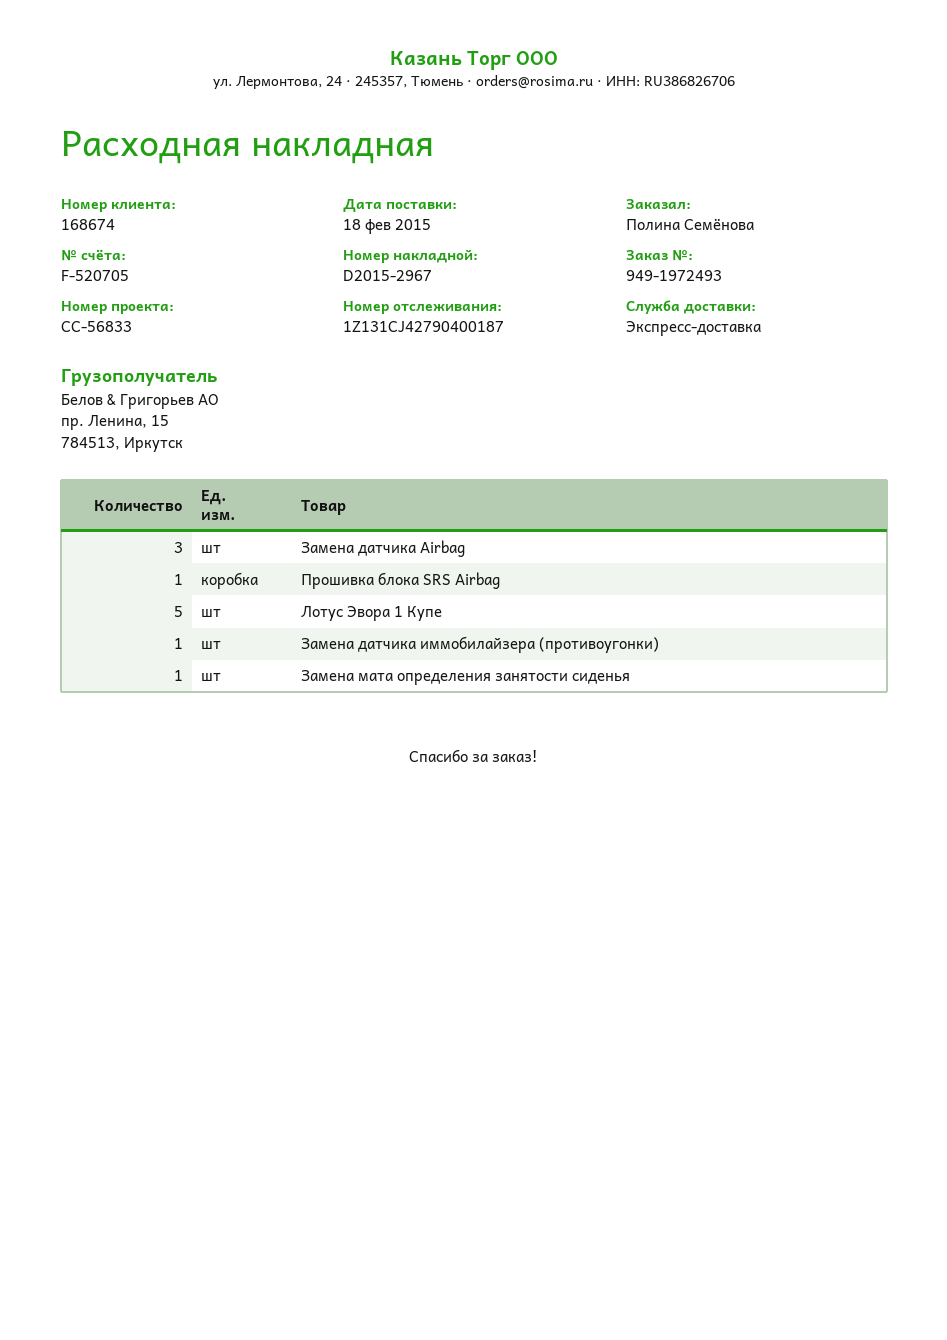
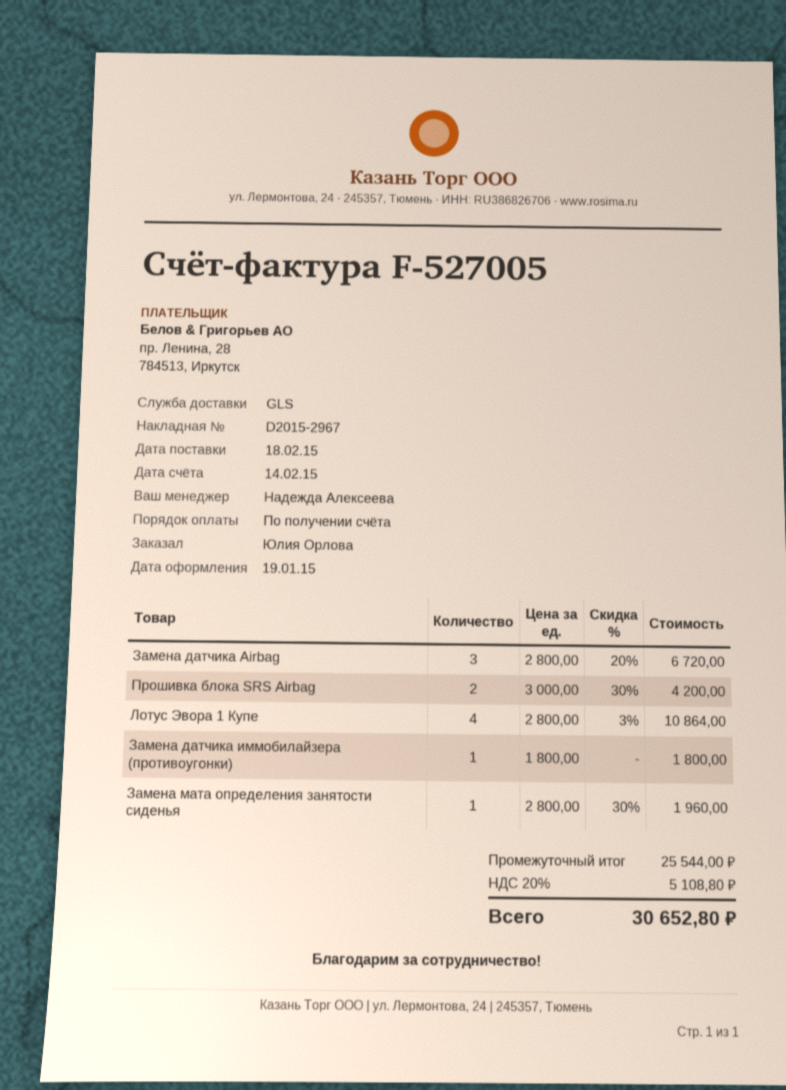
invoice number: F-520705 -> F-527005
ordered by: Полина Семёнова -> Юлия Орлова
shipping method: express -> GLS
Прошивка блока SRS Airbag: 1 -> 2
Лотус Эвора 1 Купе: 5 -> 4

